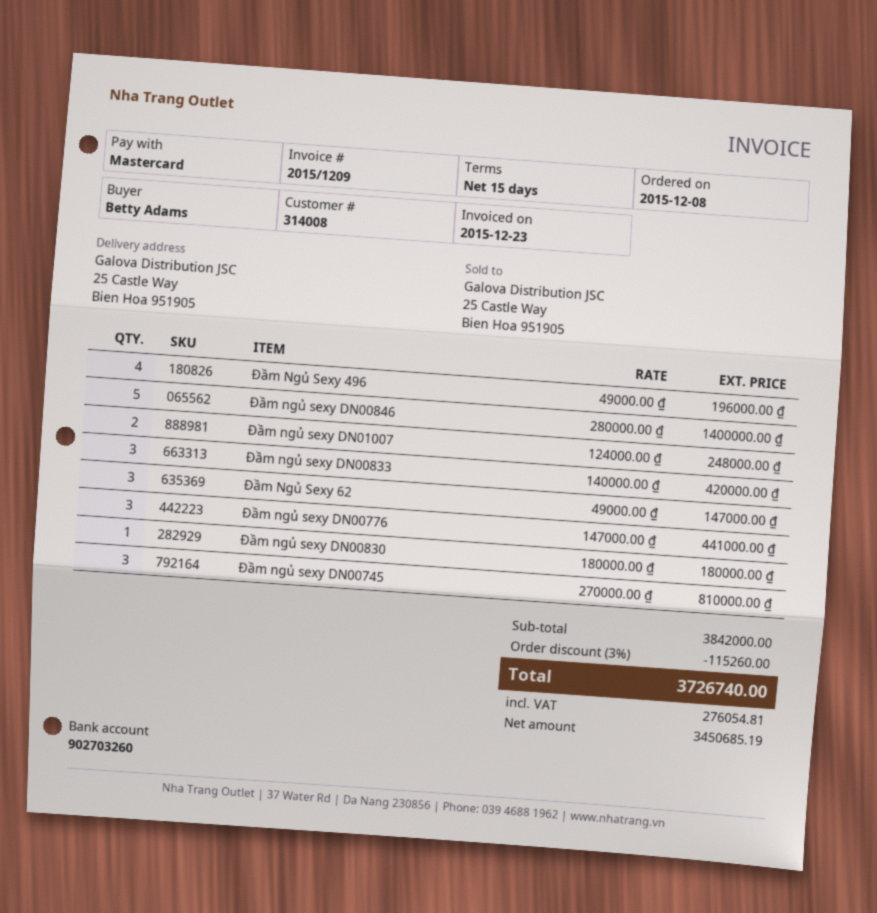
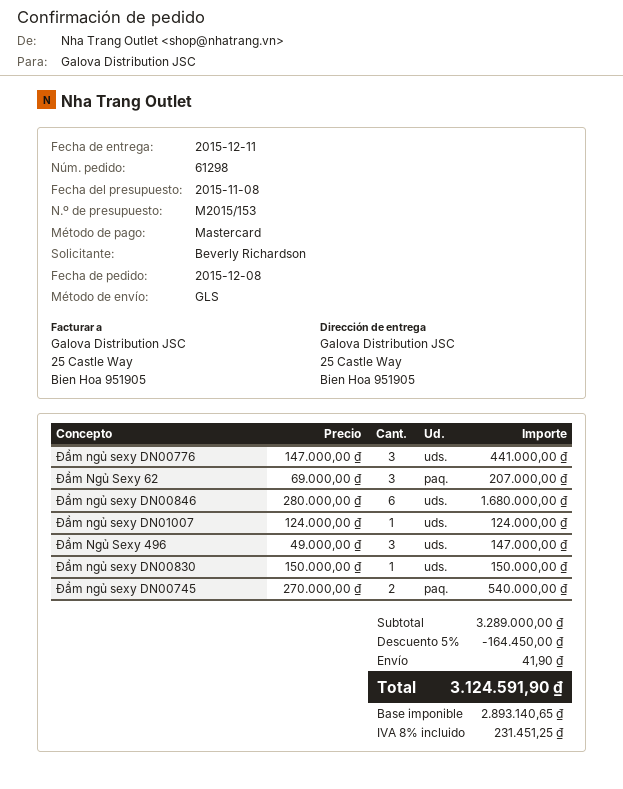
ordered by: Betty Adams -> Beverly Richardson
Đầm Ngủ Sexy 496: 4 x 49000.00 = 196000.00 -> 3 x 49000.00 = 147000.00
Đầm ngủ sexy DN00846: 5 x 280000.00 = 1400000.00 -> 6 x 280000.00 = 1680000.00
Đầm ngủ sexy DN01007: 2 x 124000.00 = 248000.00 -> 1 x 124000.00 = 124000.00
Đầm ngủ sexy DN00833: 3 x 140000.00 = 420000.00 -> none
Đầm Ngủ Sexy 62: 3 x 49000.00 = 147000.00 -> 3 x 69000.00 = 207000.00
Đầm ngủ sexy DN00830: 1 x 180000.00 = 180000.00 -> 1 x 150000.00 = 150000.00
Đầm ngủ sexy DN00745: 3 x 270000.00 = 810000.00 -> 2 x 270000.00 = 540000.00
subtotal: 3842000.00 -> 3289000.00
discount: 3% = 115260.00 -> 5% = 164450.00
shipping: none -> 41.90
net: 3450685.19 -> 2893140.65
tax: 276054.81 -> 231451.25
total: 3726740.00 -> 3124591.90

